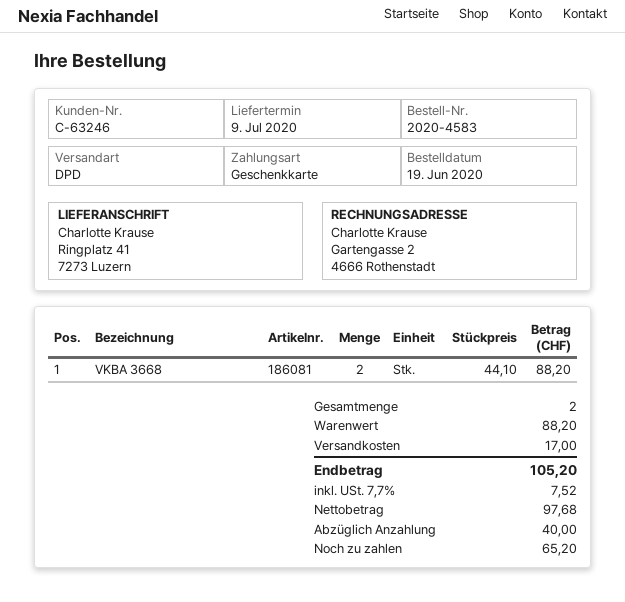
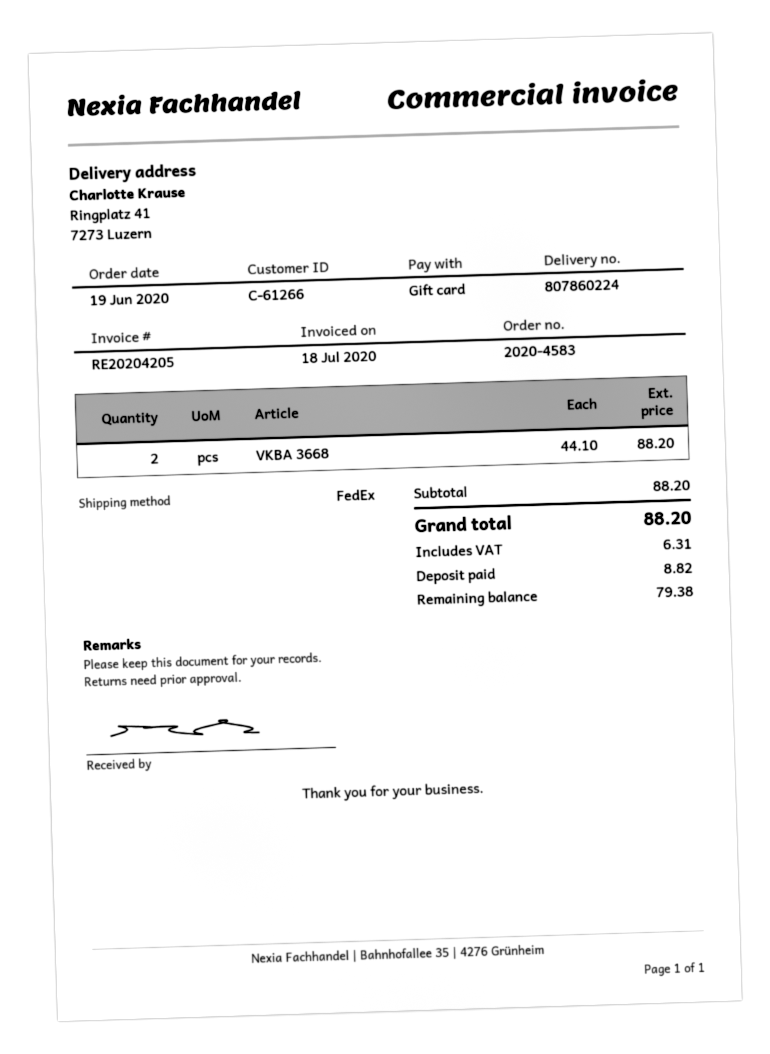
customer number: C-63246 -> C-61266
shipping method: DPD -> FedEx
shipping: 17.00 -> none
tax: 7.52 -> 6.31
total: 105.20 -> 88.20
deposit: 40.00 -> 8.82
balance: 65.20 -> 79.38

